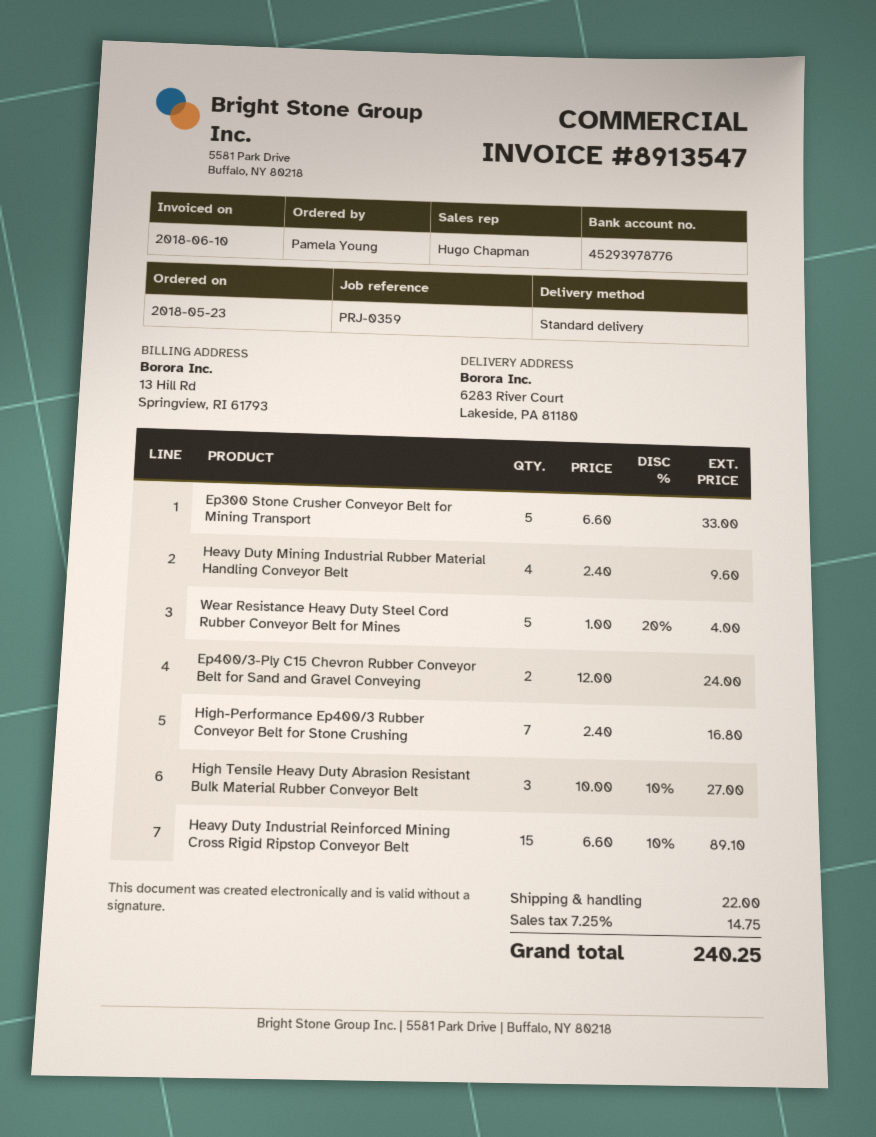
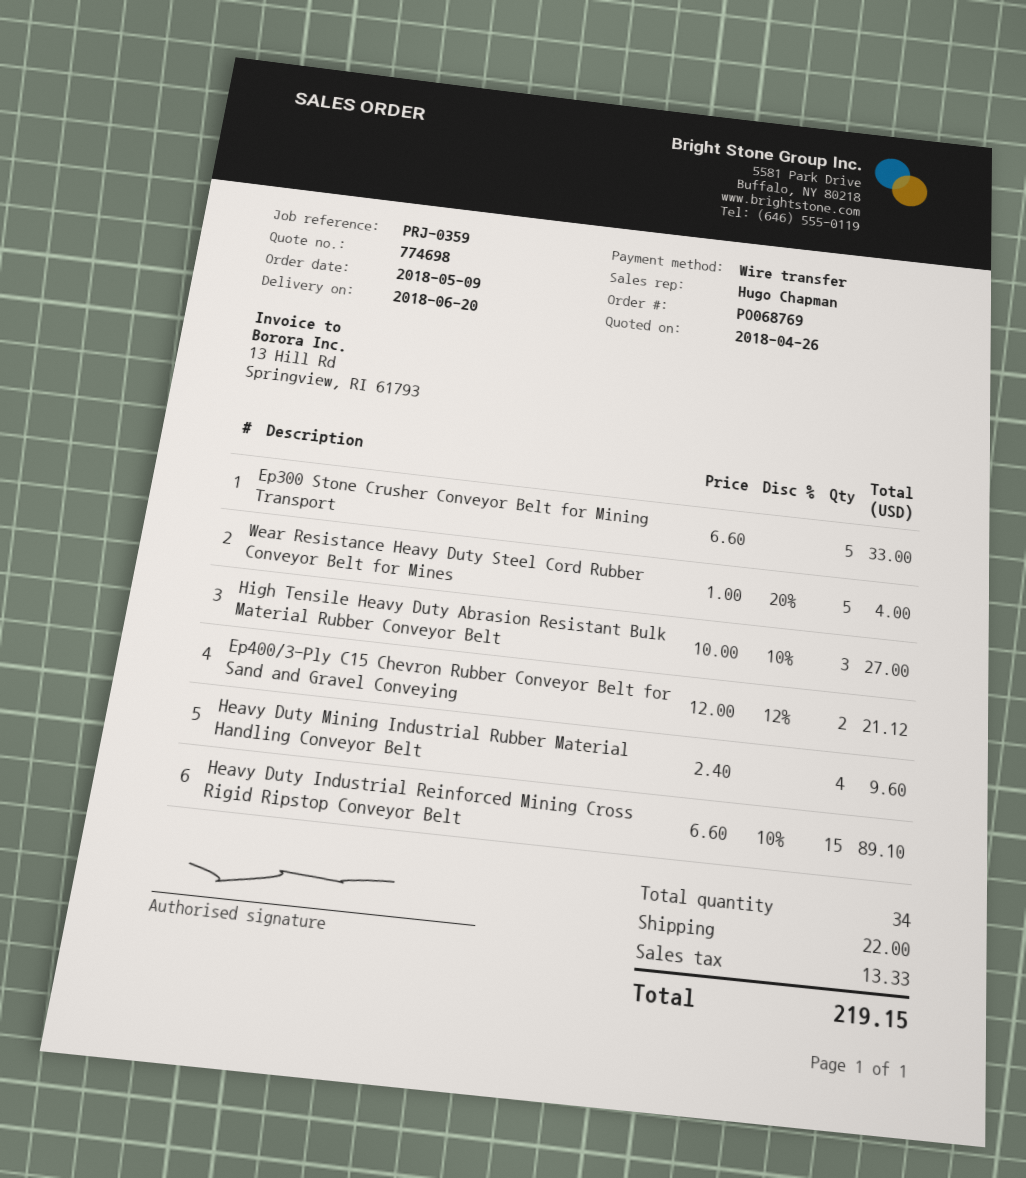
order date: 2018-05-23 -> 2018-05-09
Ep400/3-Ply C15 Chevron Rubber Conveyor Belt for Sand and Gravel Conveying: 2 x 12.00 = 24.00 -> 2 x 12.00 - 12% = 21.12
High-Performance Ep400/3 Rubber Conveyor Belt for Stone Crushing: 7 x 2.40 = 16.80 -> none
tax: 14.75 -> 13.33
total: 240.25 -> 219.15

